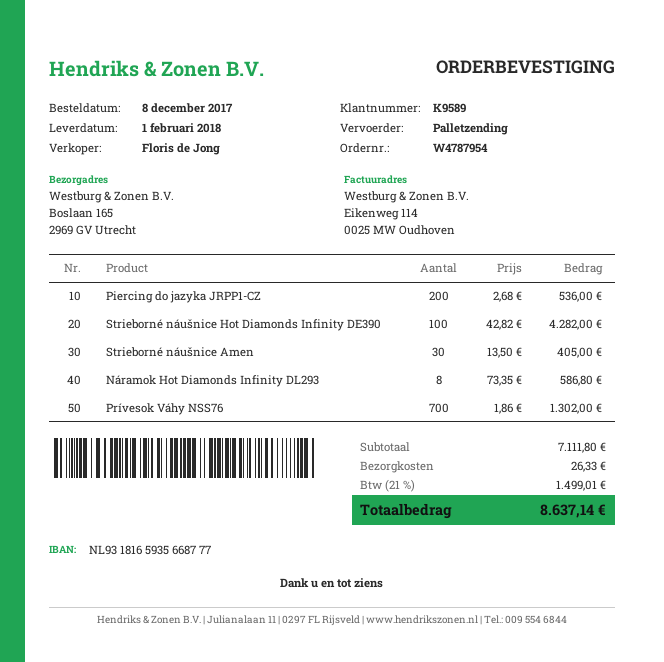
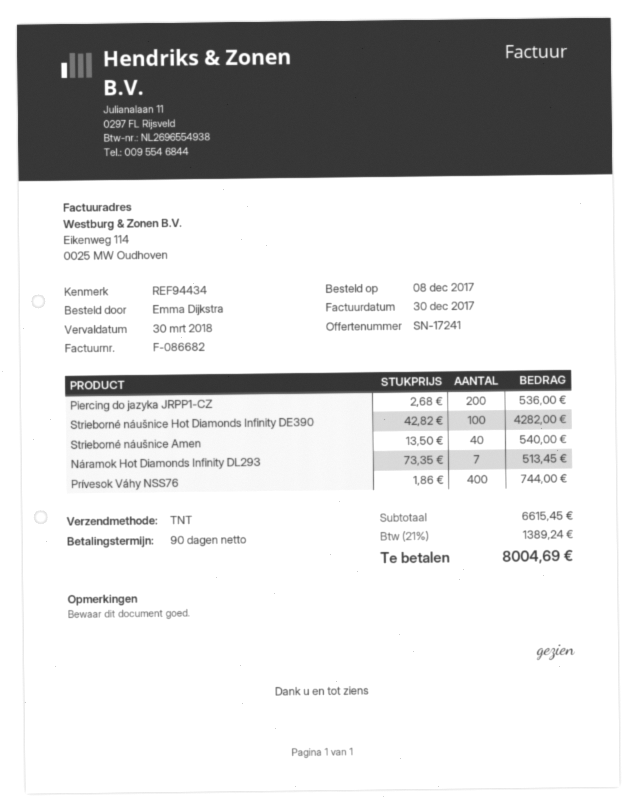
shipping method: pallet freight -> TNT
Strieborné náušnice Amen: 30 x 13.50 = 405.00 -> 40 x 13.50 = 540.00
Náramok Hot Diamonds Infinity DL293: 8 x 73.35 = 586.80 -> 7 x 73.35 = 513.45
Prívesok Váhy NSS76: 700 x 1.86 = 1302.00 -> 400 x 1.86 = 744.00
subtotal: 7111.80 -> 6615.45
shipping: 26.33 -> none
tax: 21% = 1499.01 -> 21% = 1389.24
total: 8637.14 -> 8004.69

